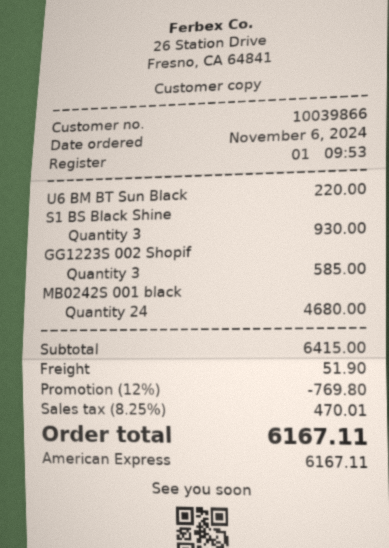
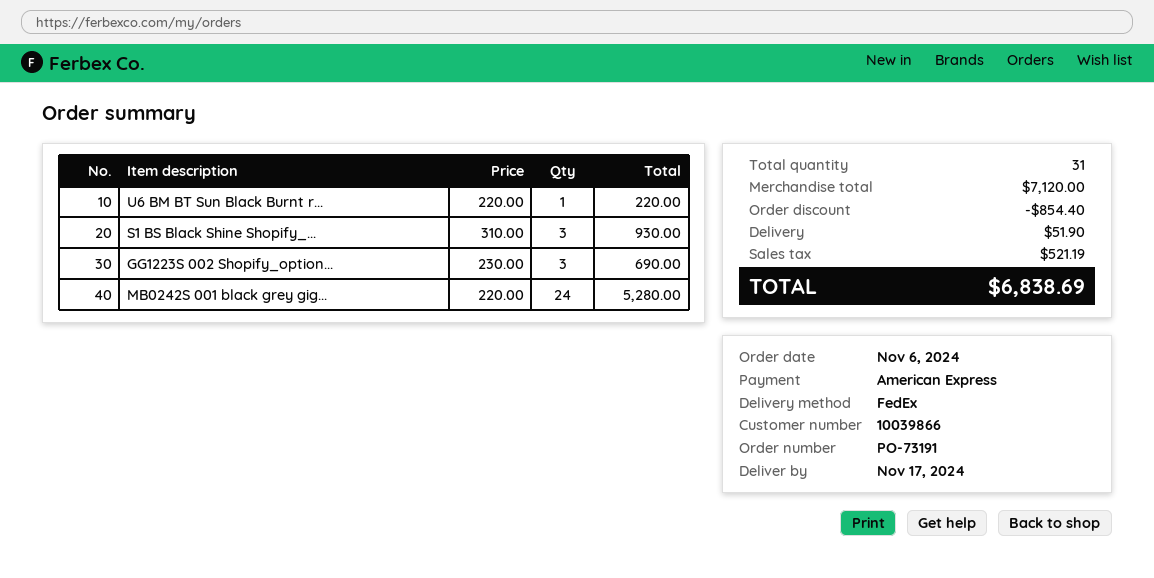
GG1223S 002 Shopif: 3 for 585.00 -> 3 for 690.00
MB0242S 001 black: 24 for 4680.00 -> 24 for 5280.00
subtotal: 6415.00 -> 7120.00
discount: 769.80 -> 854.40
tax: 470.01 -> 521.19
total: 6167.11 -> 6838.69

